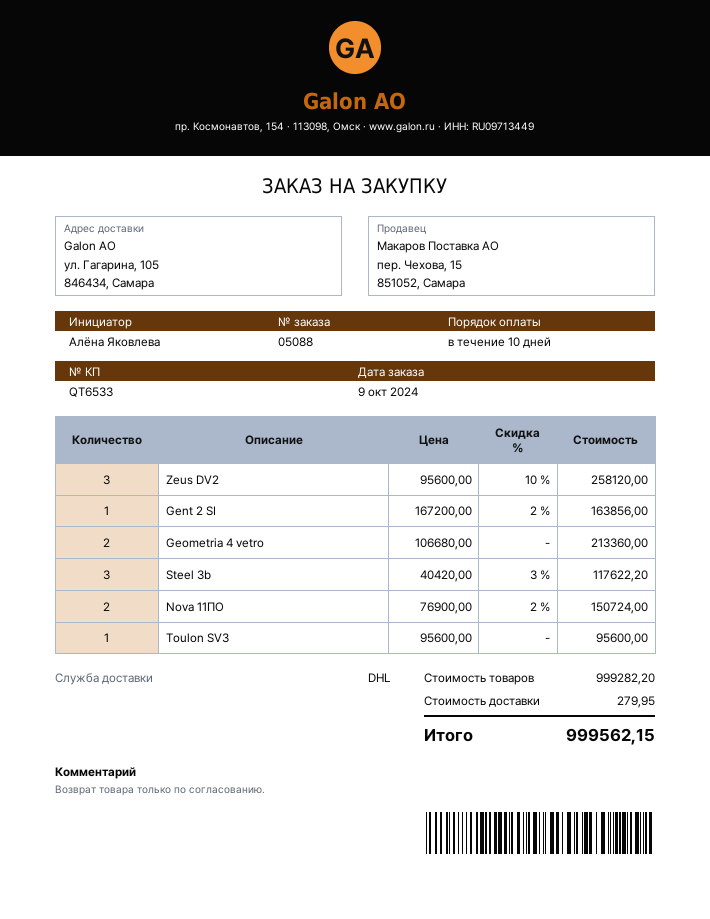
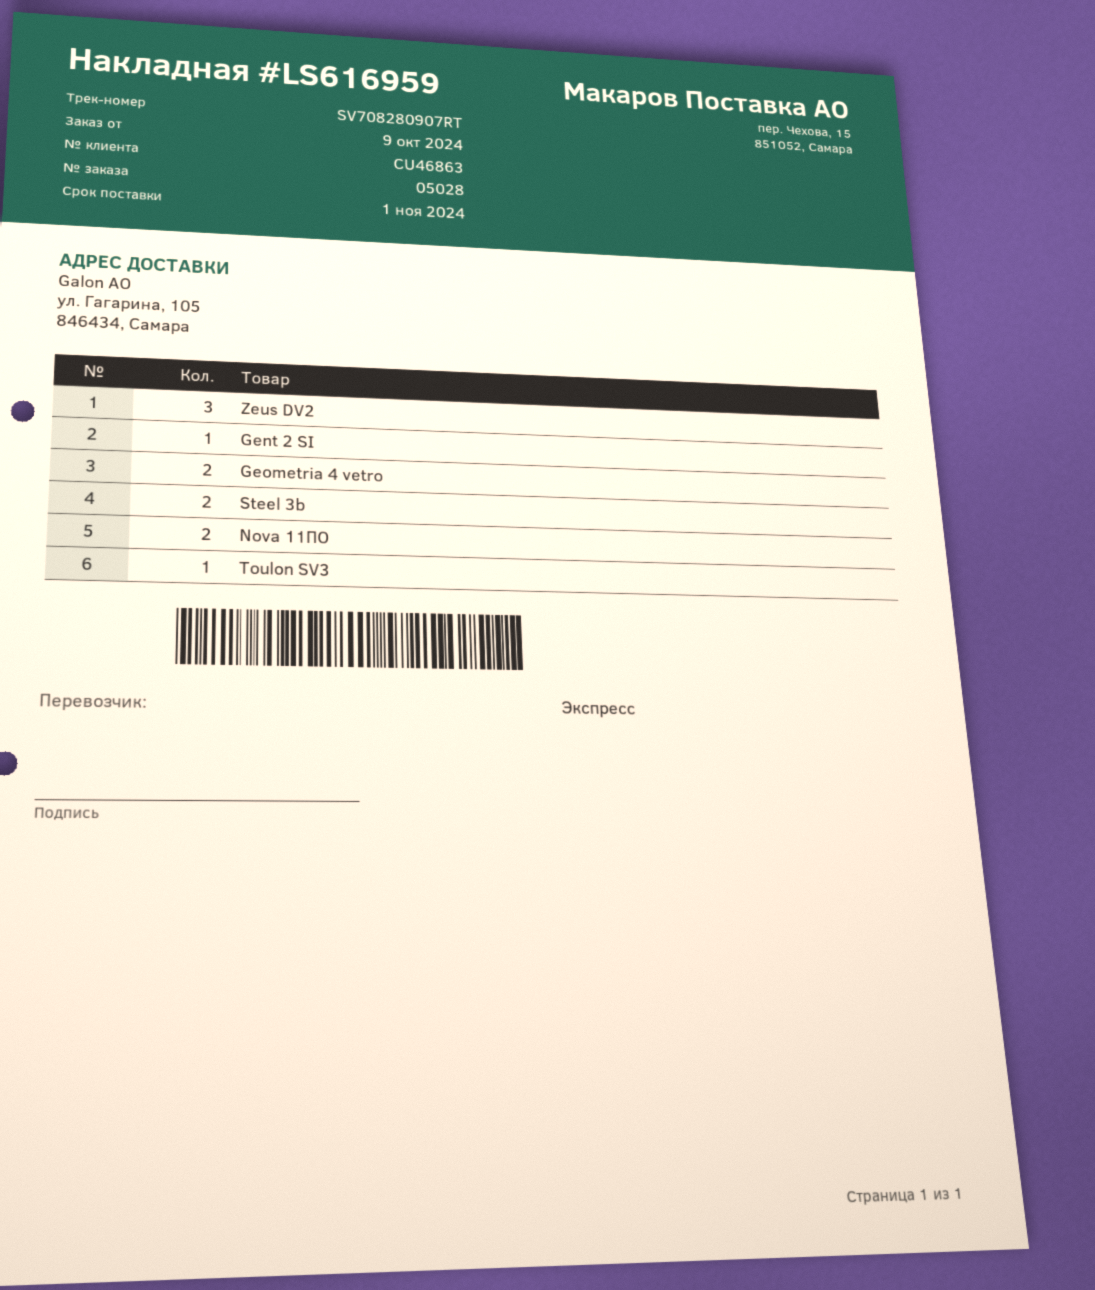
order number: 05088 -> 05028
shipping method: DHL -> express
Steel 3b: 3 -> 2

